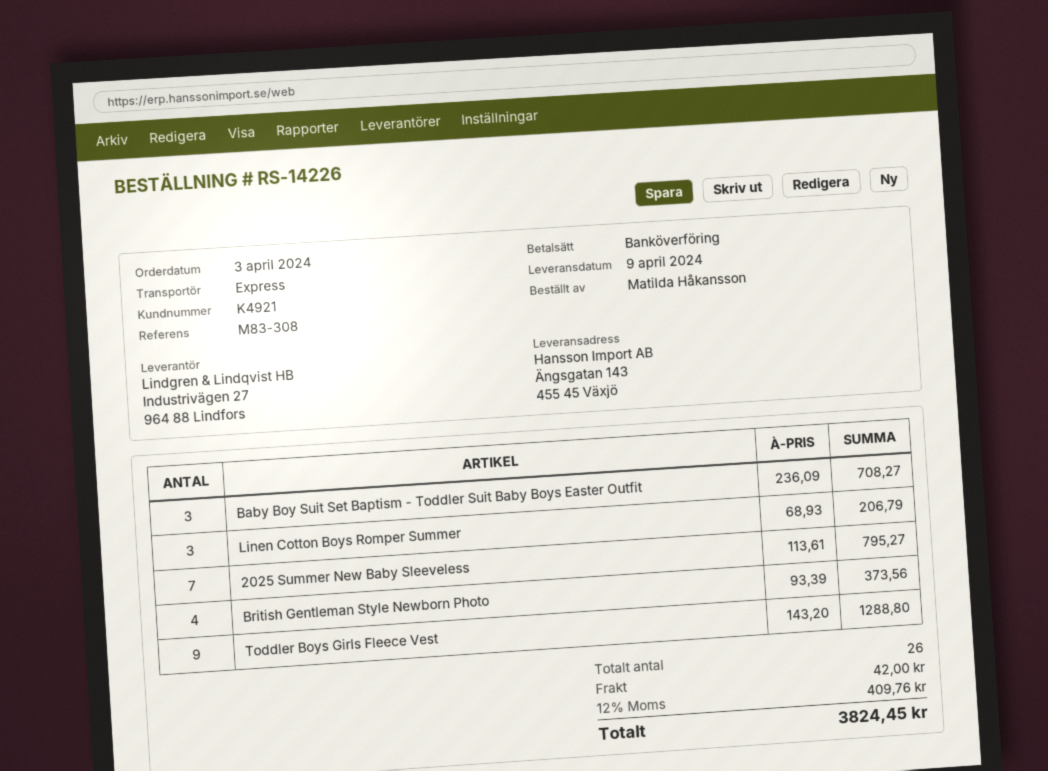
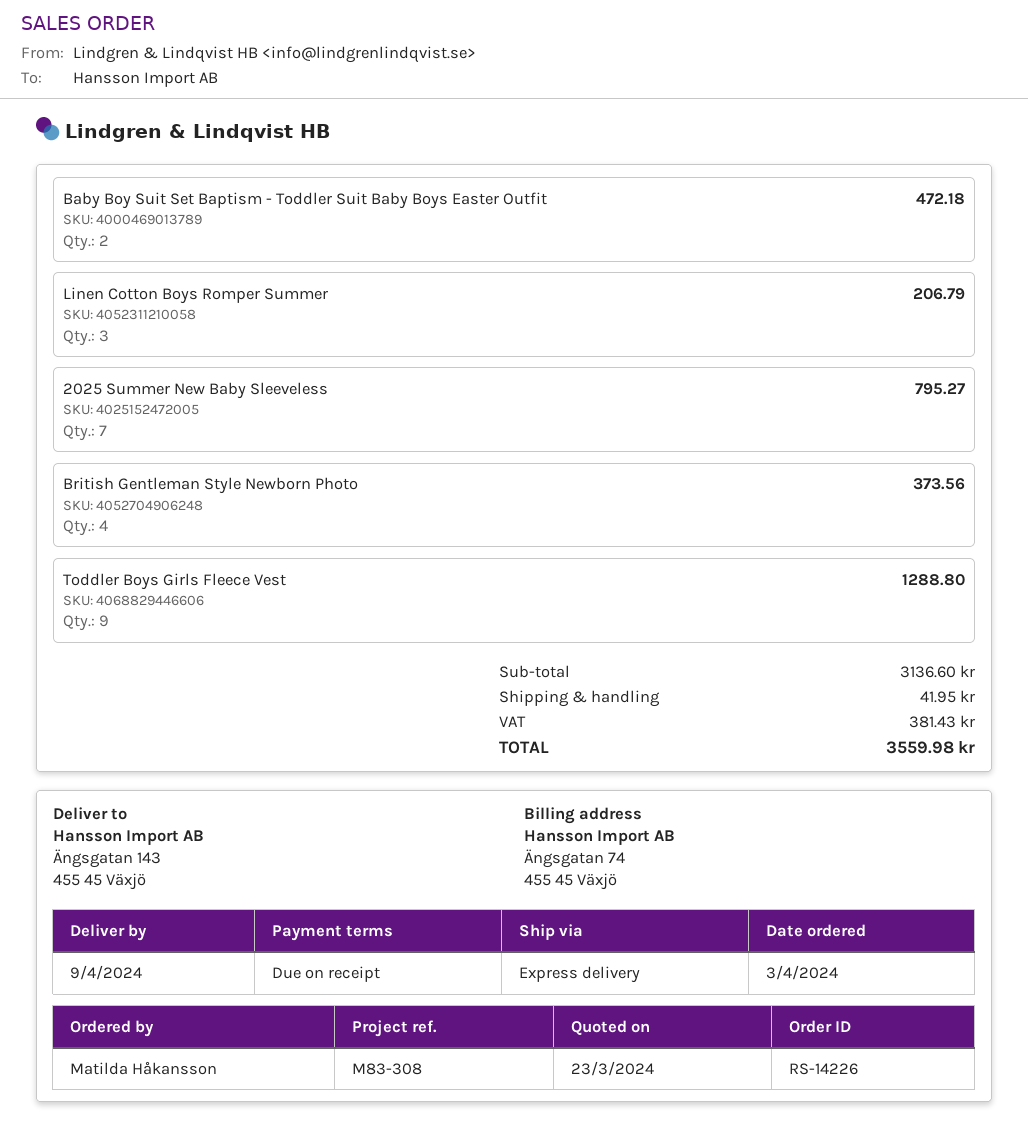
Baby Boy Suit Set Baptism - Toddler Suit Baby Boys Easter Outfit: 3 for 708.27 -> 2 for 472.18
shipping: 42.00 -> 41.95
tax: 409.76 -> 381.43
total: 3824.45 -> 3559.98

